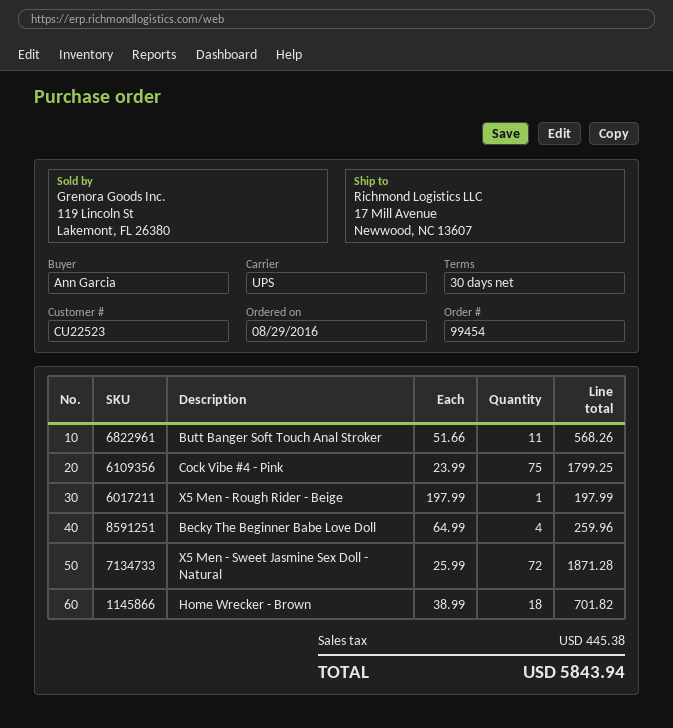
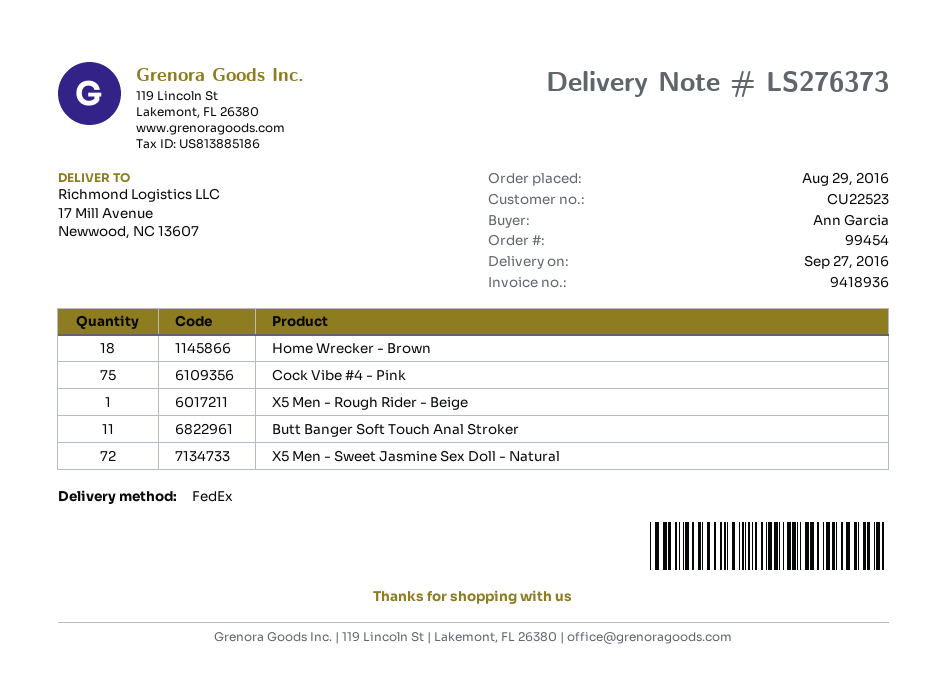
shipping method: UPS -> FedEx
Becky The Beginner Babe Love Doll: 4 -> none

